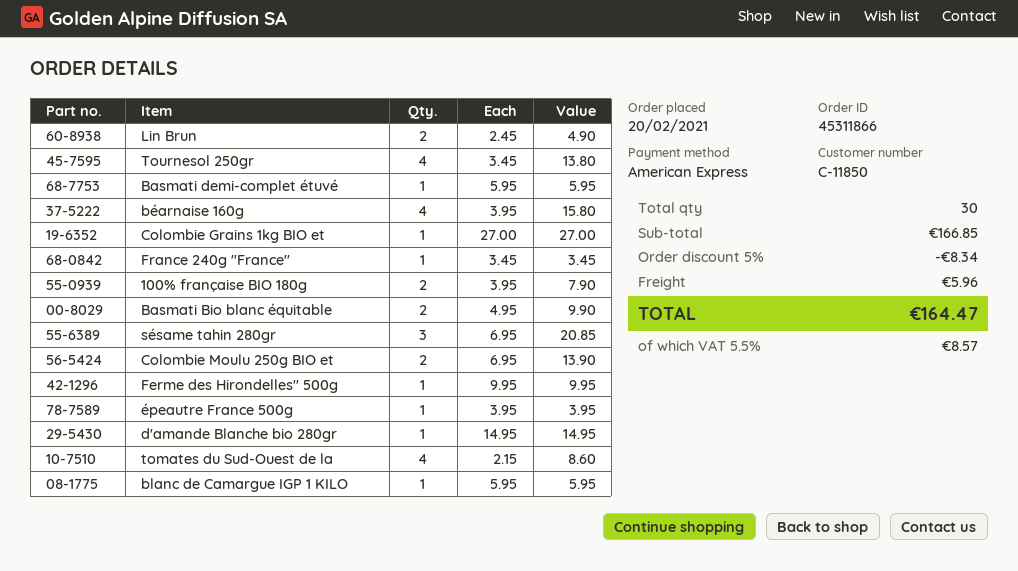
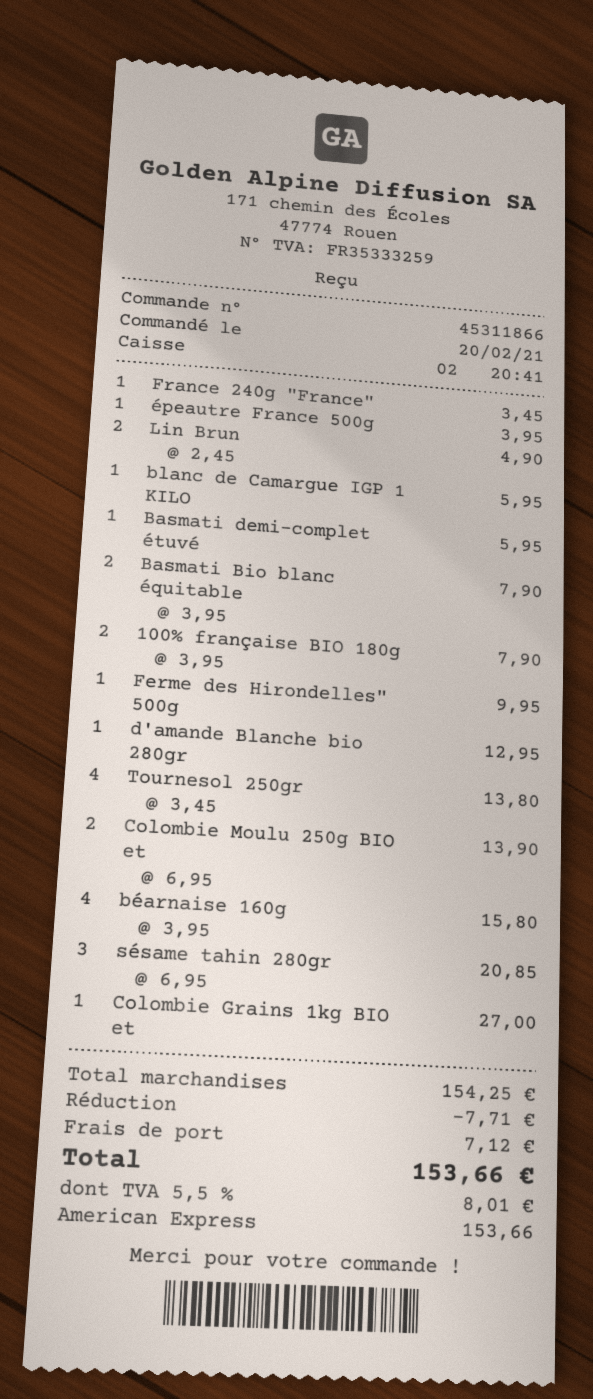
Basmati Bio blanc équitable: 2 x 4.95 = 9.90 -> 2 x 3.95 = 7.90
d'amande Blanche bio 280gr: 1 x 14.95 = 14.95 -> 1 x 12.95 = 12.95
tomates du Sud-Ouest de la: 4 x 2.15 = 8.60 -> none
subtotal: 166.85 -> 154.25
discount: 8.34 -> 7.71
shipping: 5.96 -> 7.12
tax: 5.5% = 8.57 -> 5.5% = 8.01
total: 164.47 -> 153.66

